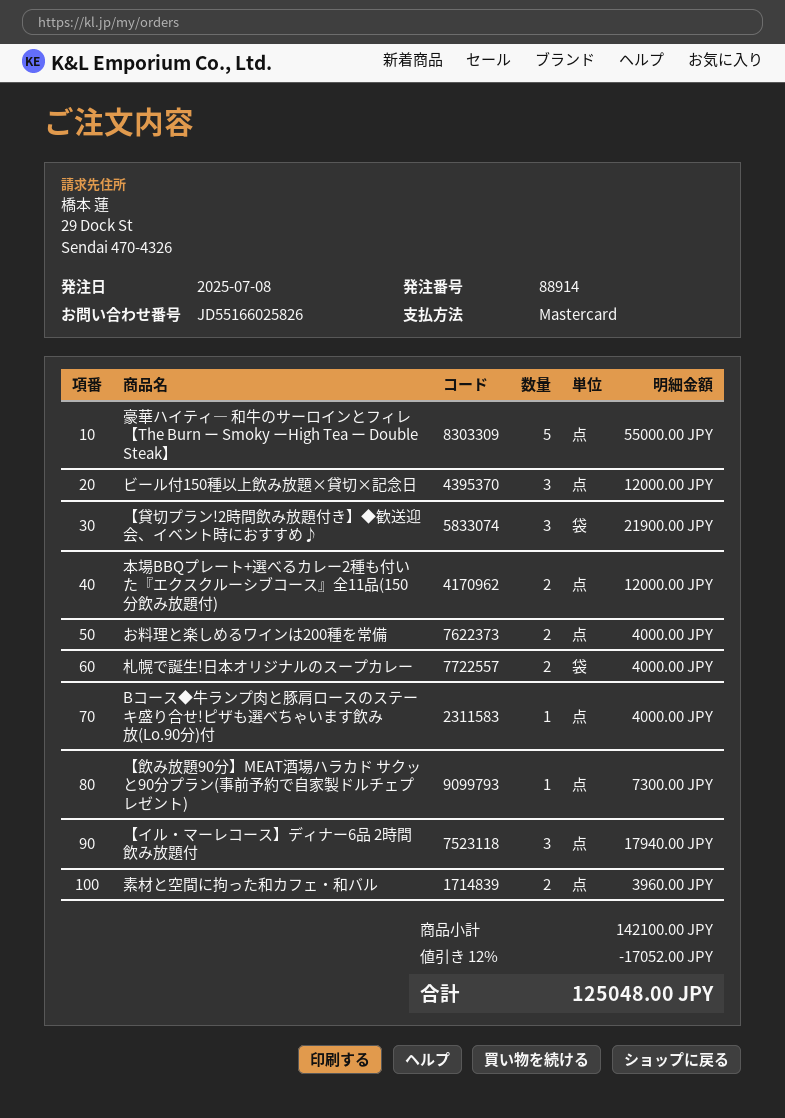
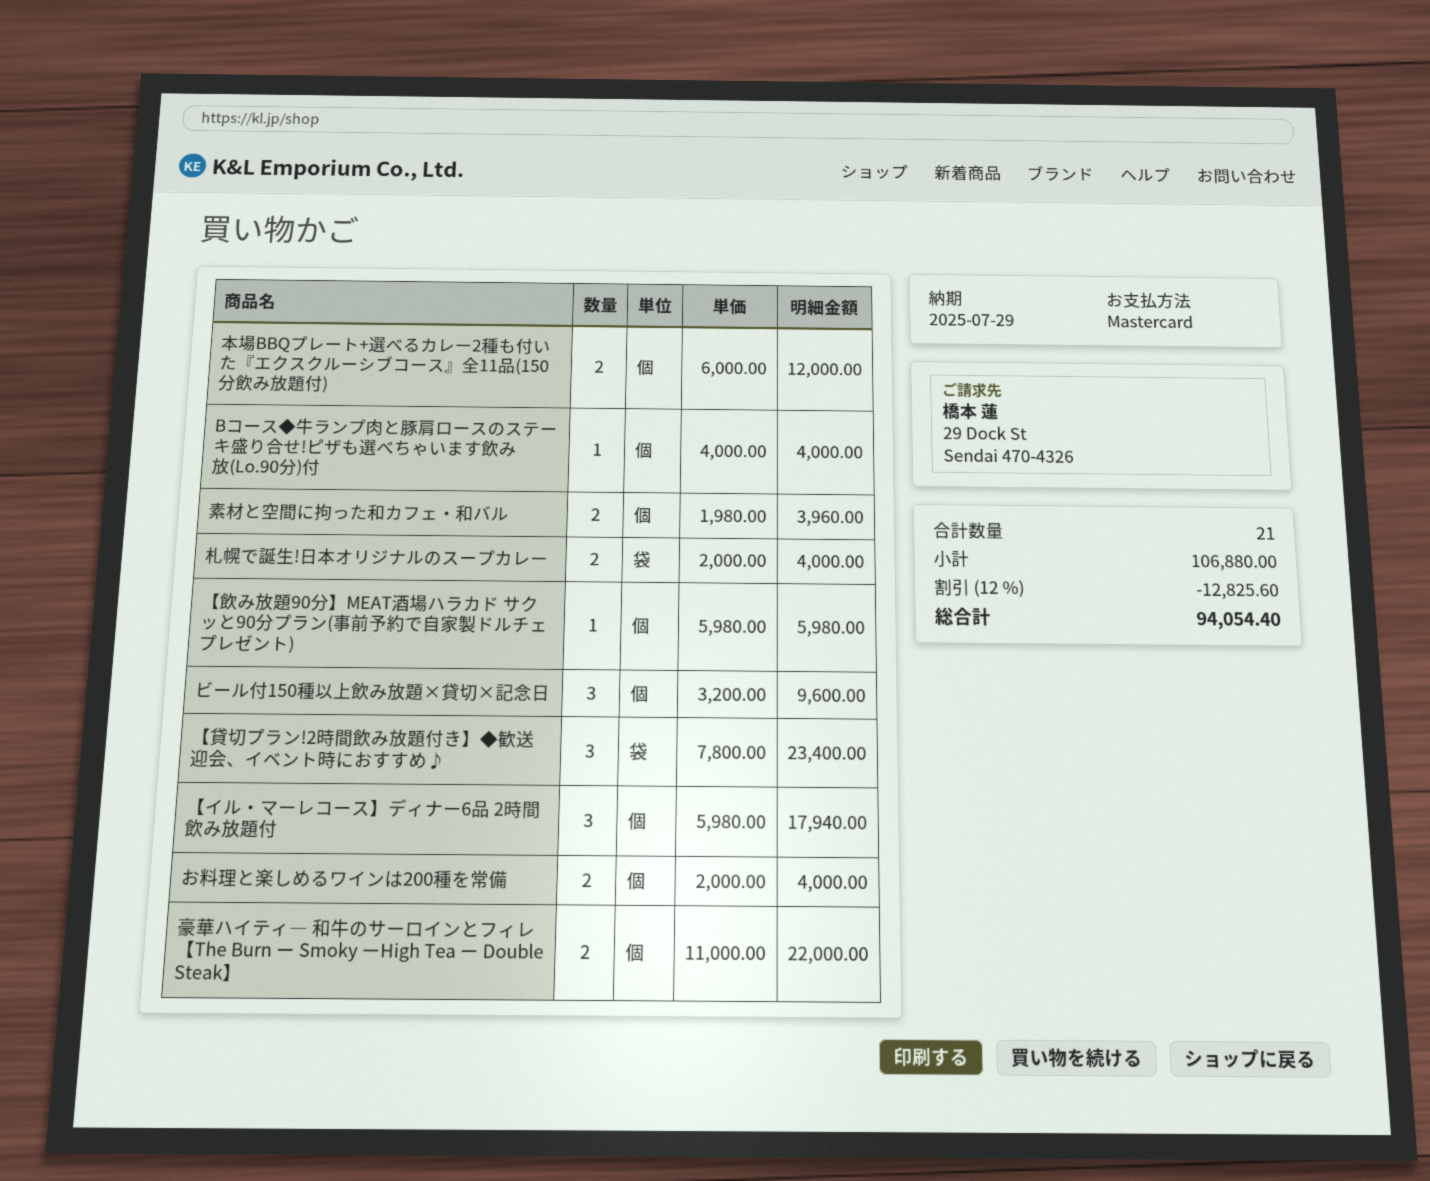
豪華ハイティ― 和牛のサーロインとフィレ 【The Burn ー Smoky ーHigh Tea ー Double Steak】: 5 for 55000.00 -> 2 for 22000.00
ビール付150種以上飲み放題×貸切×記念日: 3 for 12000.00 -> 3 for 9600.00
【貸切プラン!2時間飲み放題付き】◆歓送迎会、イベント時におすすめ♪: 3 for 21900.00 -> 3 for 23400.00
【飲み放題90分】MEAT酒場ハラカド サクッと90分プラン(事前予約で自家製ドルチェプレゼント): 1 for 7300.00 -> 1 for 5980.00
subtotal: 142100.00 -> 106880.00
discount: 12% = 17052.00 -> 12% = 12825.60
total: 125048.00 -> 94054.40

